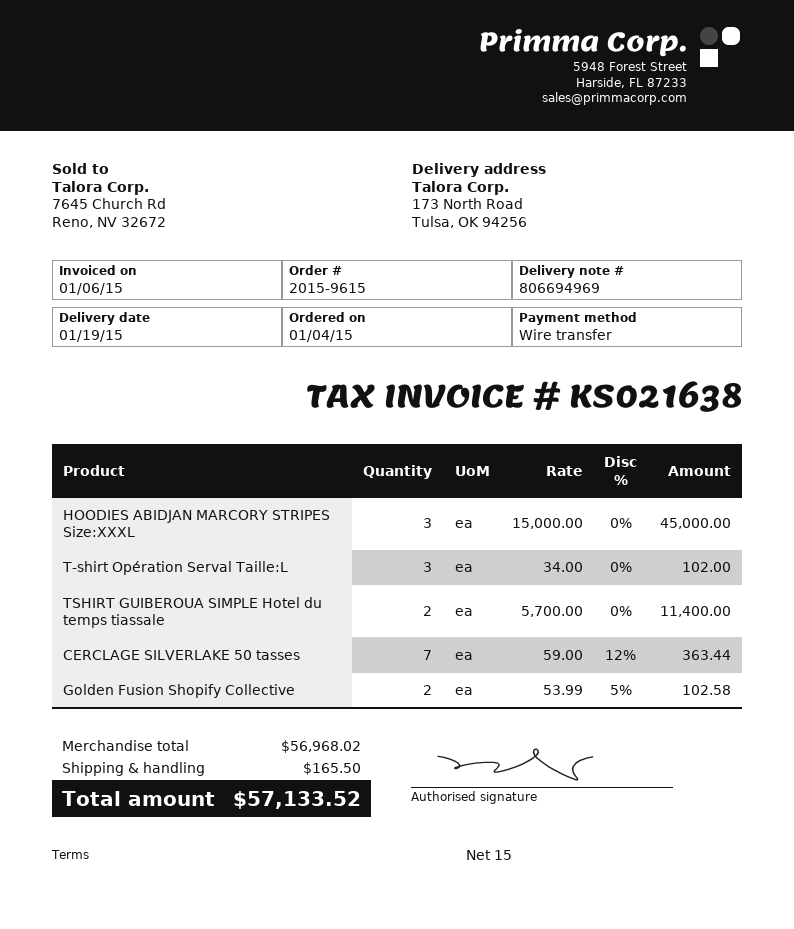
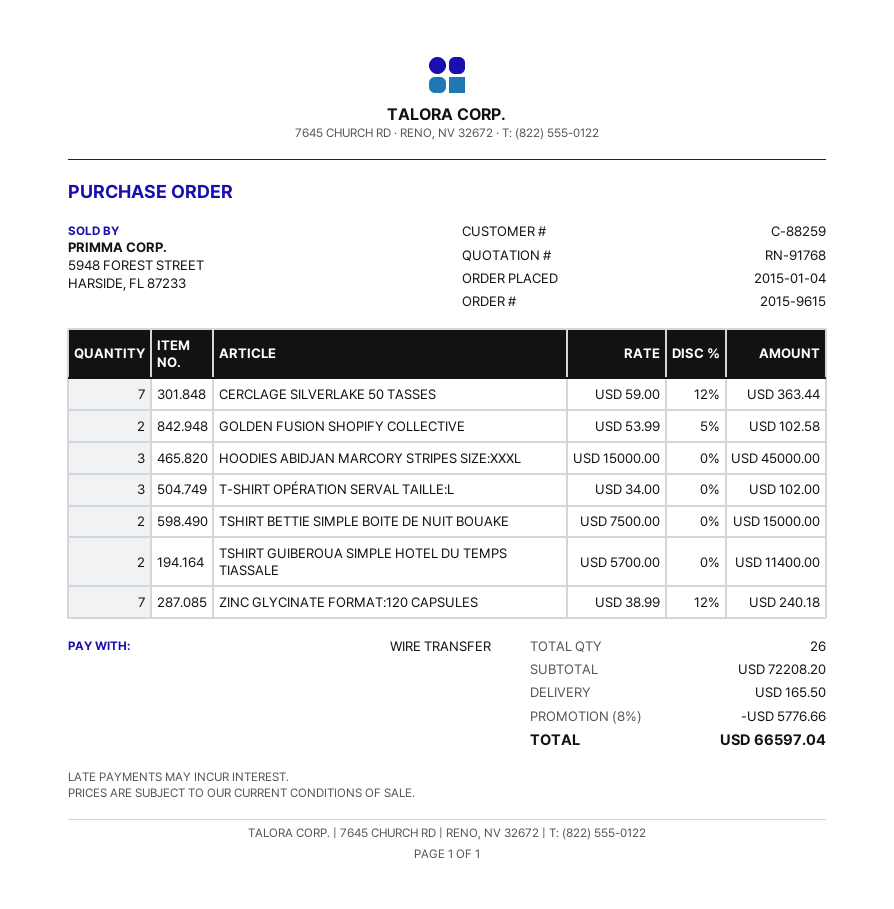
TSHIRT BETTIE SIMPLE BOITE DE NUIT BOUAKE: none -> 2 x 7500.00 = 15000.00
ZINC GLYCINATE FORMAT:120 CAPSULES: none -> 7 x 38.99 - 12% = 240.18
subtotal: 56968.02 -> 72208.20
discount: none -> 8% = 5776.66
total: 57133.52 -> 66597.04

